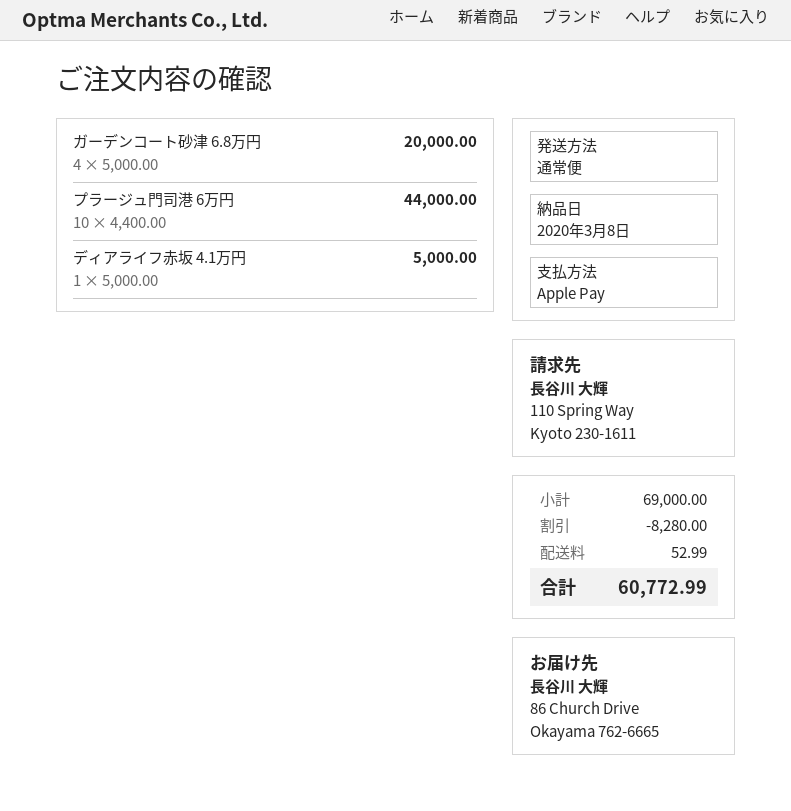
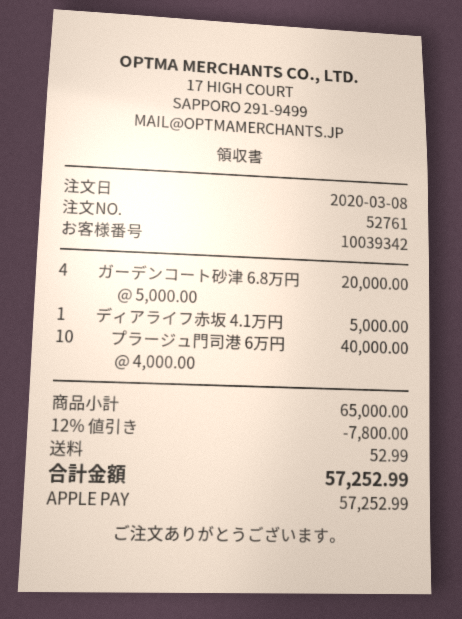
プラージュ門司港 6万円: 10 x 4400.00 = 44000.00 -> 10 x 4000.00 = 40000.00
subtotal: 69000.00 -> 65000.00
discount: 8280.00 -> 7800.00
total: 60772.99 -> 57252.99

